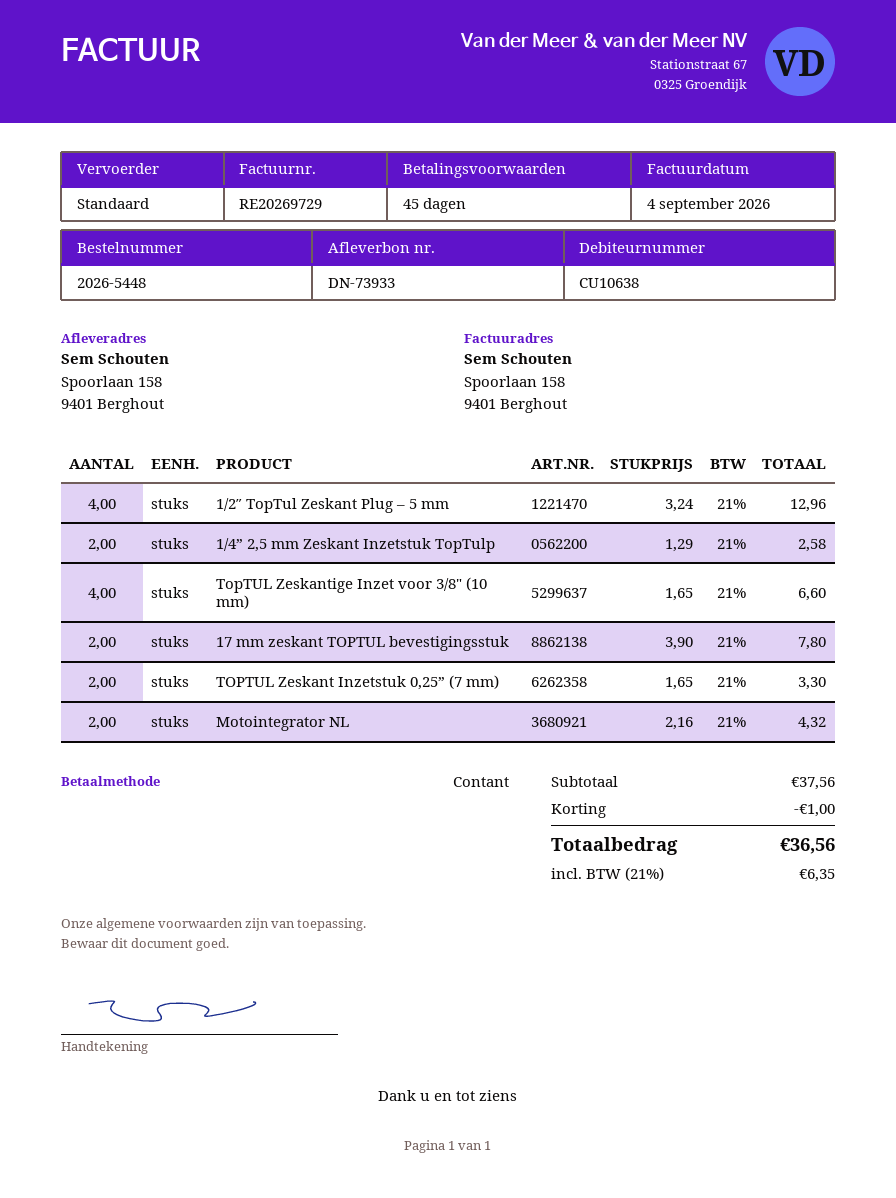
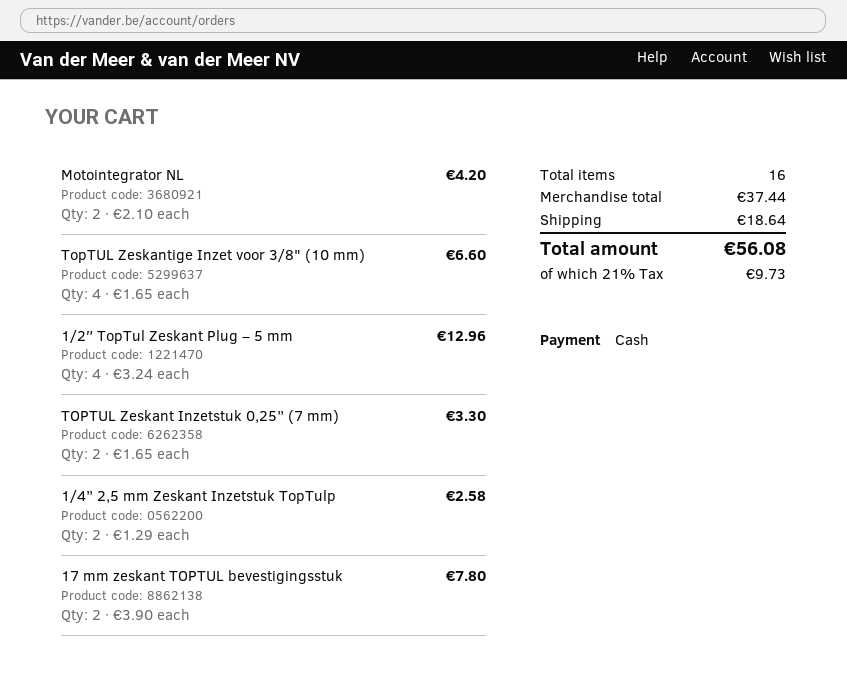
Motointegrator NL: 2 x 2.16 = 4.32 -> 2 x 2.10 = 4.20
subtotal: 37.56 -> 37.44
discount: 1.00 -> none
shipping: none -> 18.64
tax: 21% = 6.35 -> 21% = 9.73
total: 36.56 -> 56.08

